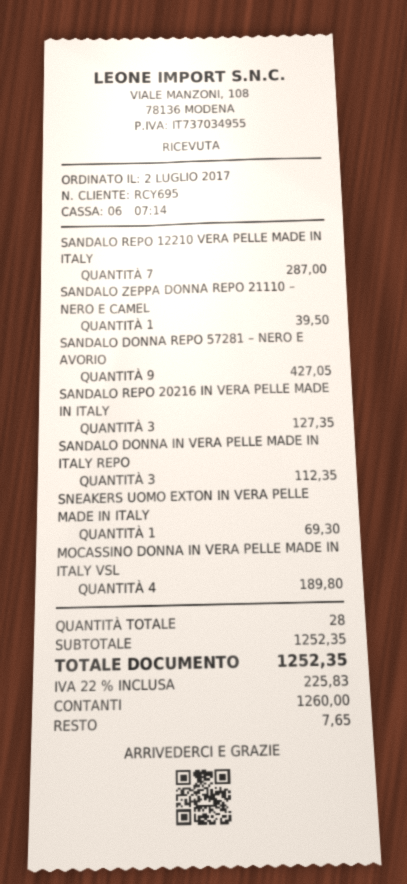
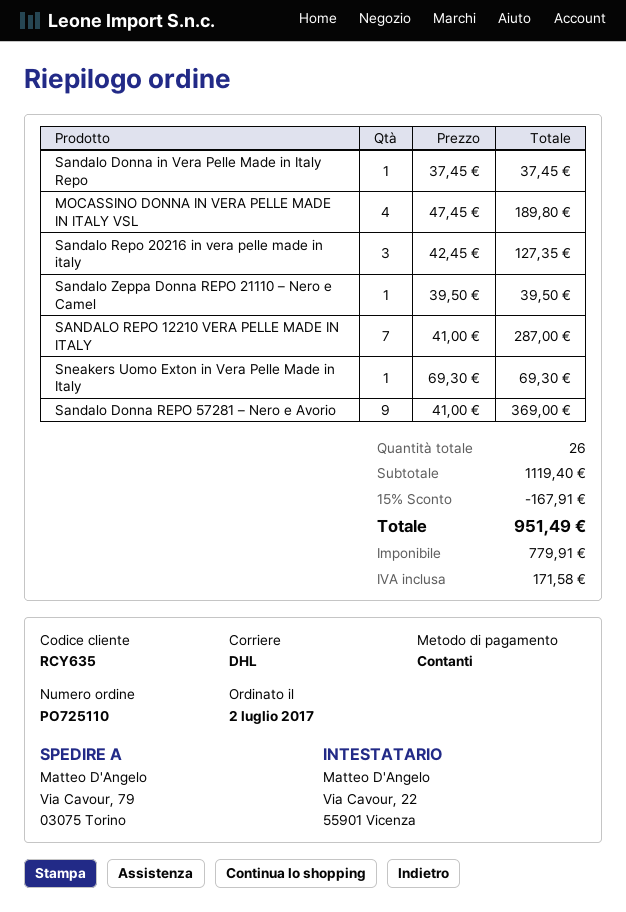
customer number: RCY695 -> RCY635
SANDALO DONNA REPO 57281 – NERO E AVORIO: 9 for 427.05 -> 9 for 369.00
SANDALO DONNA IN VERA PELLE MADE IN ITALY REPO: 3 for 112.35 -> 1 for 37.45
total quantity: 28 -> 26
subtotal: 1252.35 -> 1119.40
discount: none -> 15% = 167.91
tax: 225.83 -> 171.58
total: 1252.35 -> 951.49

